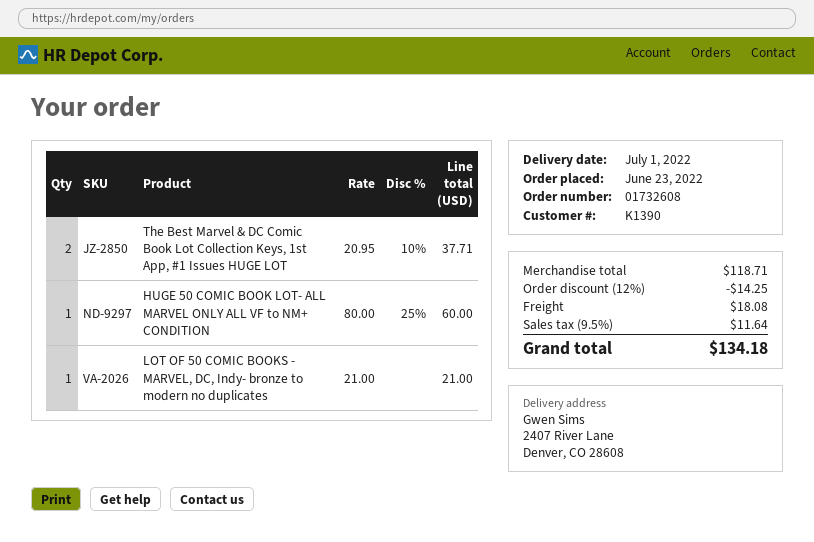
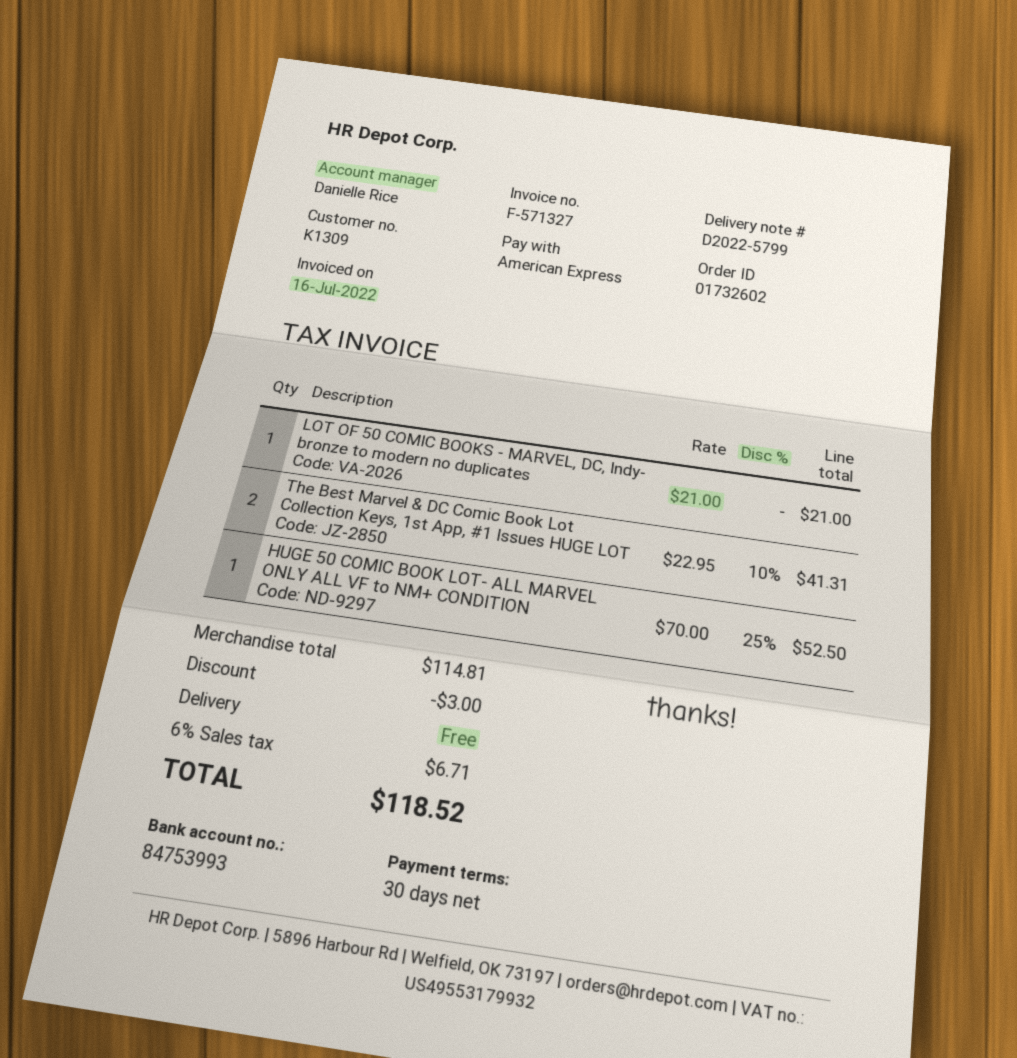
order number: 01732608 -> 01732602
customer number: K1390 -> K1309
The Best Marvel & DC Comic Book Lot Collection Keys, 1st App, #1 Issues HUGE LOT: 2 x 20.95 - 10% = 37.71 -> 2 x 22.95 - 10% = 41.31
HUGE 50 COMIC BOOK LOT- ALL MARVEL ONLY ALL VF to NM+ CONDITION: 1 x 80.00 - 25% = 60.00 -> 1 x 70.00 - 25% = 52.50
subtotal: 118.71 -> 114.81
discount: 14.25 -> 3.00
shipping: 18.08 -> 0.00
tax: 9.5% = 11.64 -> 6% = 6.71
total: 134.18 -> 118.52

